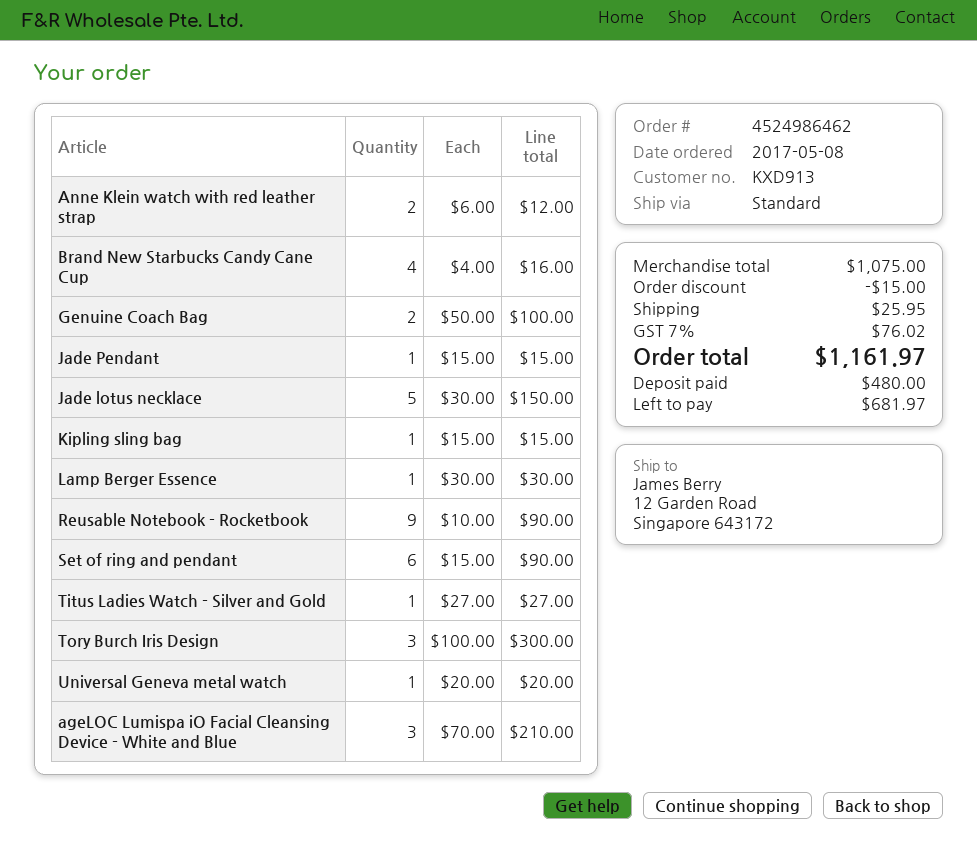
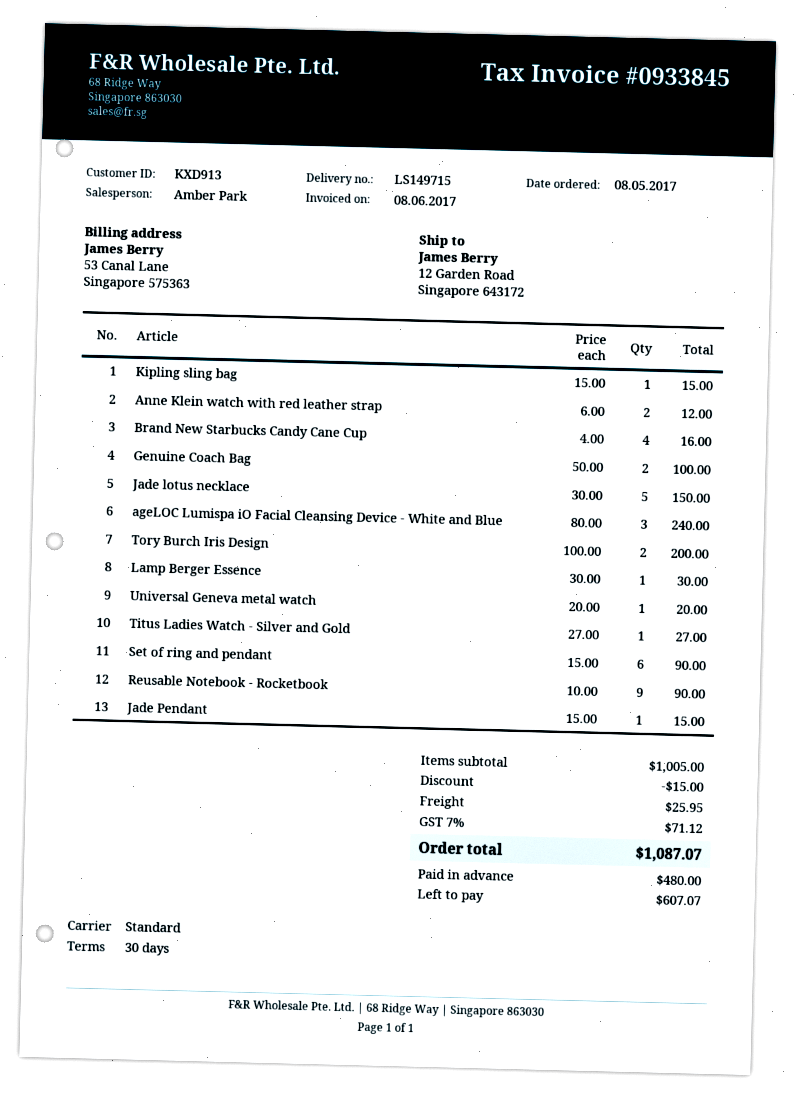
Tory Burch Iris Design: 3 x 100.00 = 300.00 -> 2 x 100.00 = 200.00
ageLOC Lumispa iO Facial Cleansing Device - White and Blue: 3 x 70.00 = 210.00 -> 3 x 80.00 = 240.00
subtotal: 1075.00 -> 1005.00
tax: 7% = 76.02 -> 7% = 71.12
total: 1161.97 -> 1087.07
balance: 681.97 -> 607.07

